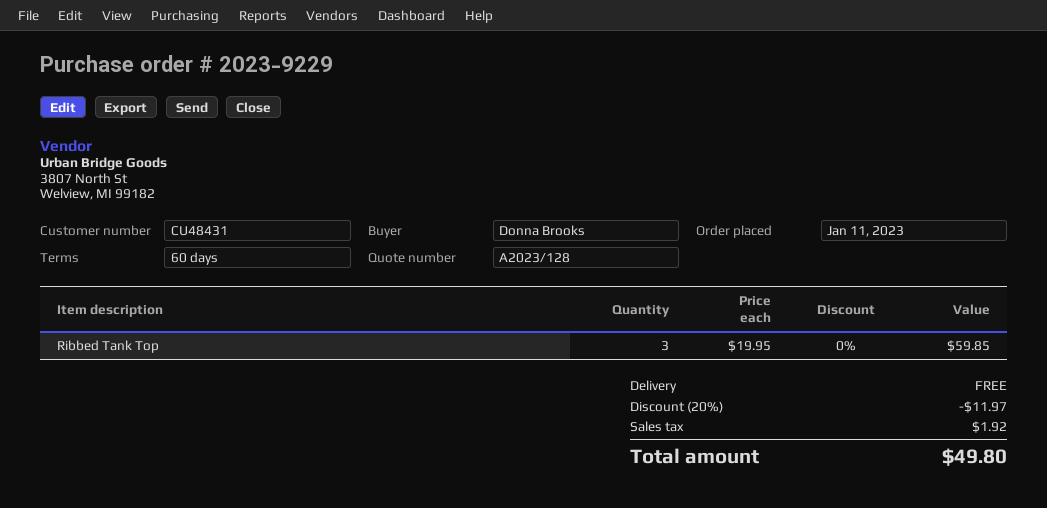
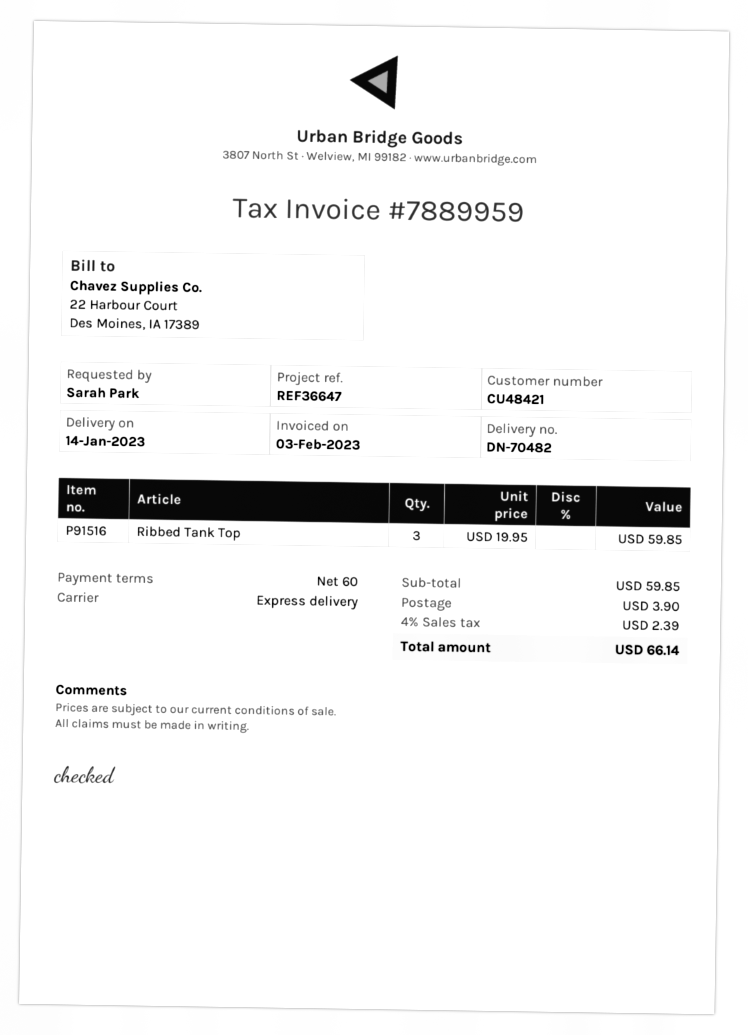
customer number: CU48431 -> CU48421
ordered by: Donna Brooks -> Sarah Park
discount: 20% = 11.97 -> none
shipping: 0.00 -> 3.90
tax: 1.92 -> 2.39
total: 49.80 -> 66.14

